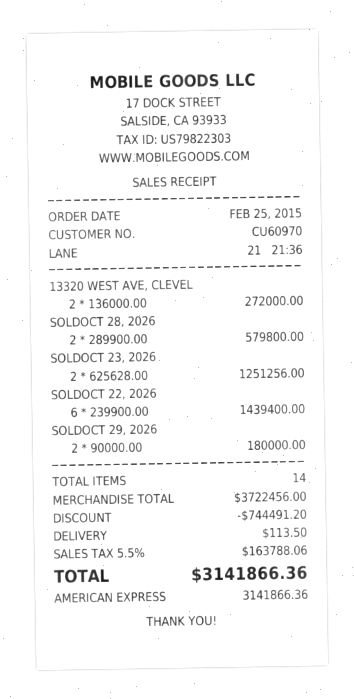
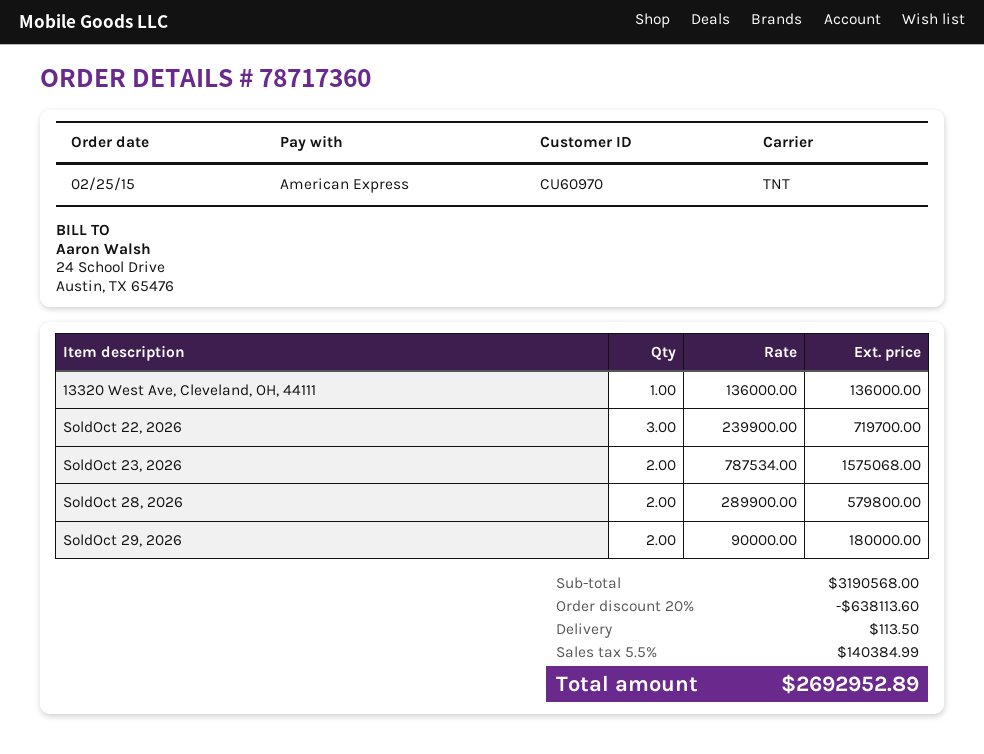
13320 WEST AVE, CLEVEL: 2 x 136000.00 = 272000.00 -> 1 x 136000.00 = 136000.00
SOLDOCT 23, 2026: 2 x 625628.00 = 1251256.00 -> 2 x 787534.00 = 1575068.00
SOLDOCT 22, 2026: 6 x 239900.00 = 1439400.00 -> 3 x 239900.00 = 719700.00
subtotal: 3722456.00 -> 3190568.00
discount: 744491.20 -> 638113.60
tax: 5.5% = 163788.06 -> 5.5% = 140384.99
total: 3141866.36 -> 2692952.89

